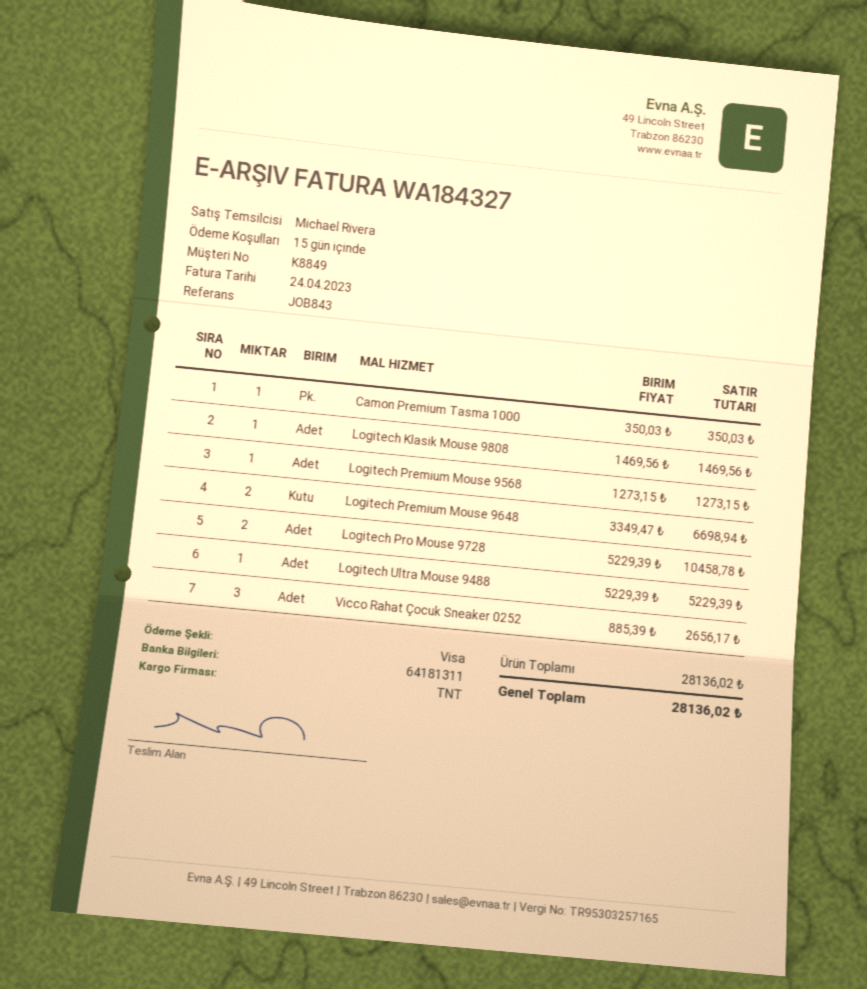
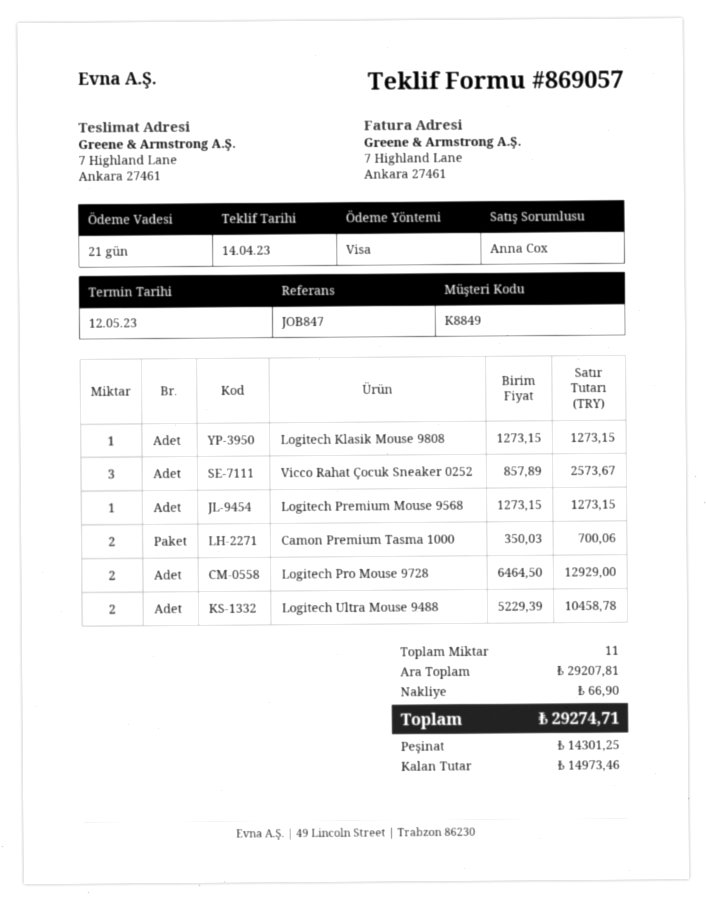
payment terms: 15 days -> 21 days
reference: JOB843 -> JOB847
sales rep: Michael Rivera -> Anna Cox
Camon Premium Tasma 1000: 1 x 350.03 = 350.03 -> 2 x 350.03 = 700.06
Logitech Klasik Mouse 9808: 1 x 1469.56 = 1469.56 -> 1 x 1273.15 = 1273.15
Logitech Premium Mouse 9648: 2 x 3349.47 = 6698.94 -> none
Logitech Pro Mouse 9728: 2 x 5229.39 = 10458.78 -> 2 x 6464.50 = 12929.00
Logitech Ultra Mouse 9488: 1 x 5229.39 = 5229.39 -> 2 x 5229.39 = 10458.78
Vicco Rahat Çocuk Sneaker 0252: 3 x 885.39 = 2656.17 -> 3 x 857.89 = 2573.67
subtotal: 28136.02 -> 29207.81
shipping: none -> 66.90
total: 28136.02 -> 29274.71

